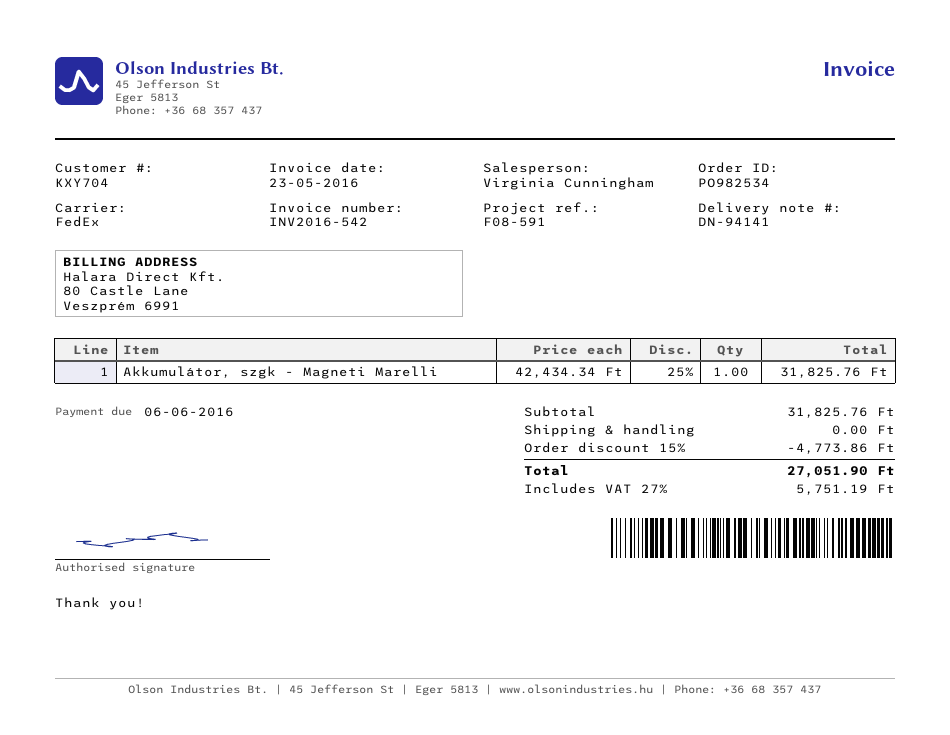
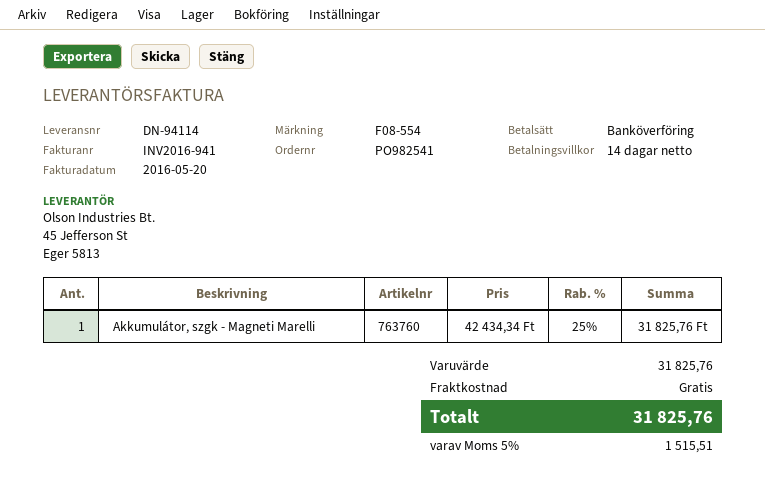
order number: PO982534 -> PO982541
delivery note number: DN-94141 -> DN-94114
invoice number: INV2016-542 -> INV2016-941
invoice date: 2016-05-23 -> 2016-05-20
reference: F08-591 -> F08-554
discount: 15% = 4773.86 -> none
tax: 27% = 5751.19 -> 5% = 1515.51
total: 27051.90 -> 31825.76

